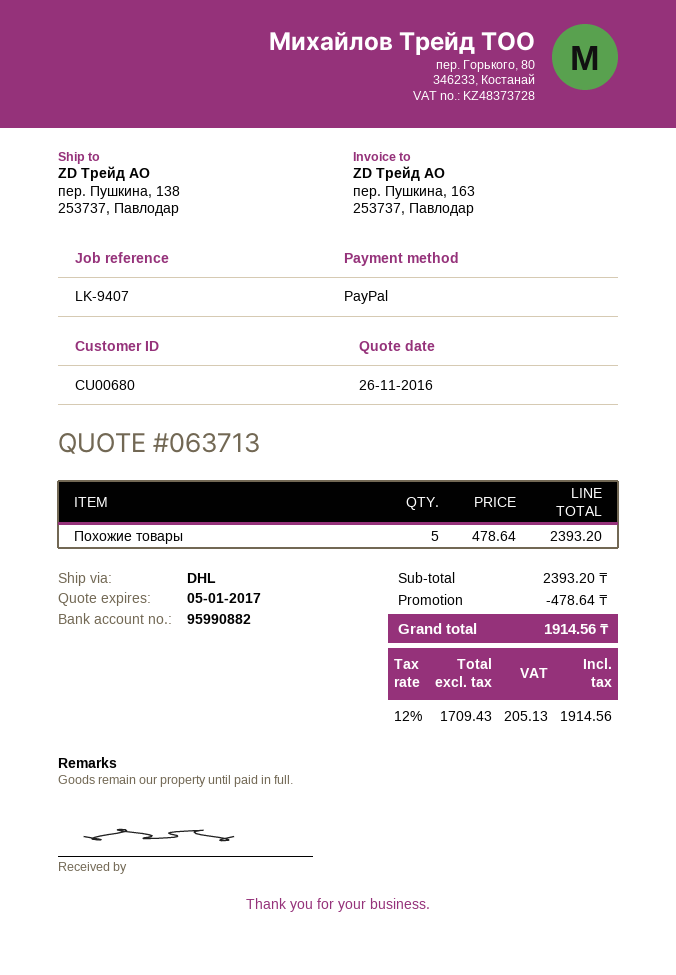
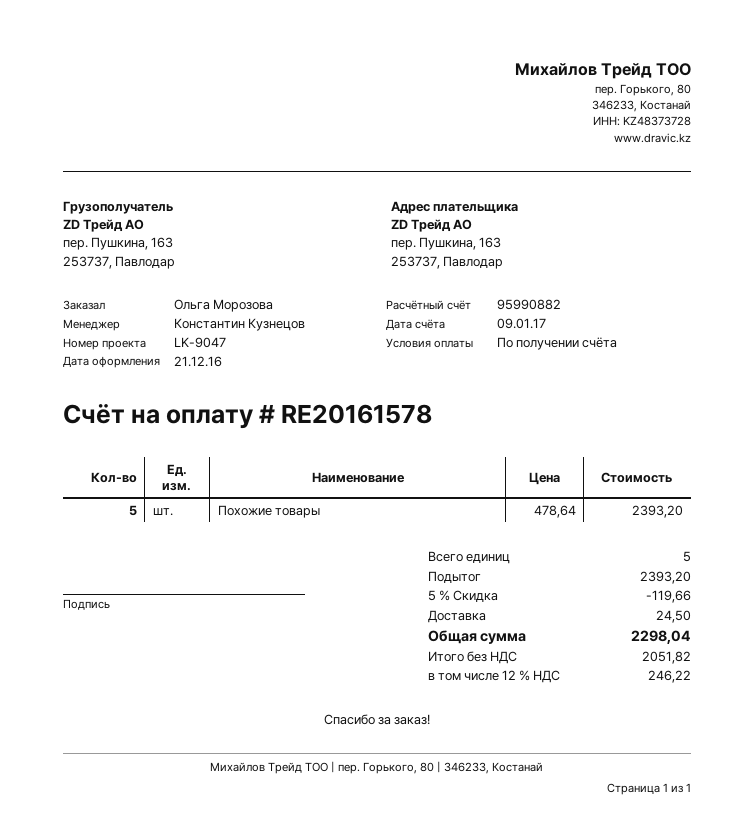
reference: LK-9407 -> LK-9047
ship to: пер. Пушкина, 138, 253737, Павлодар -> пер. Пушкина, 163, 253737, Павлодар
discount: 478.64 -> 119.66
shipping: none -> 24.50
net: 1709.43 -> 2051.82
tax: 12% = 205.13 -> 12% = 246.22
total: 1914.56 -> 2298.04

